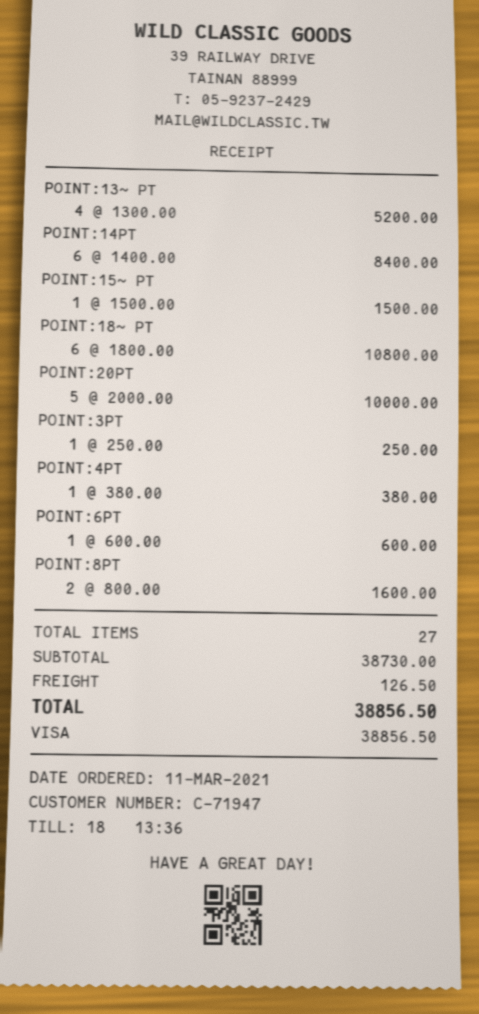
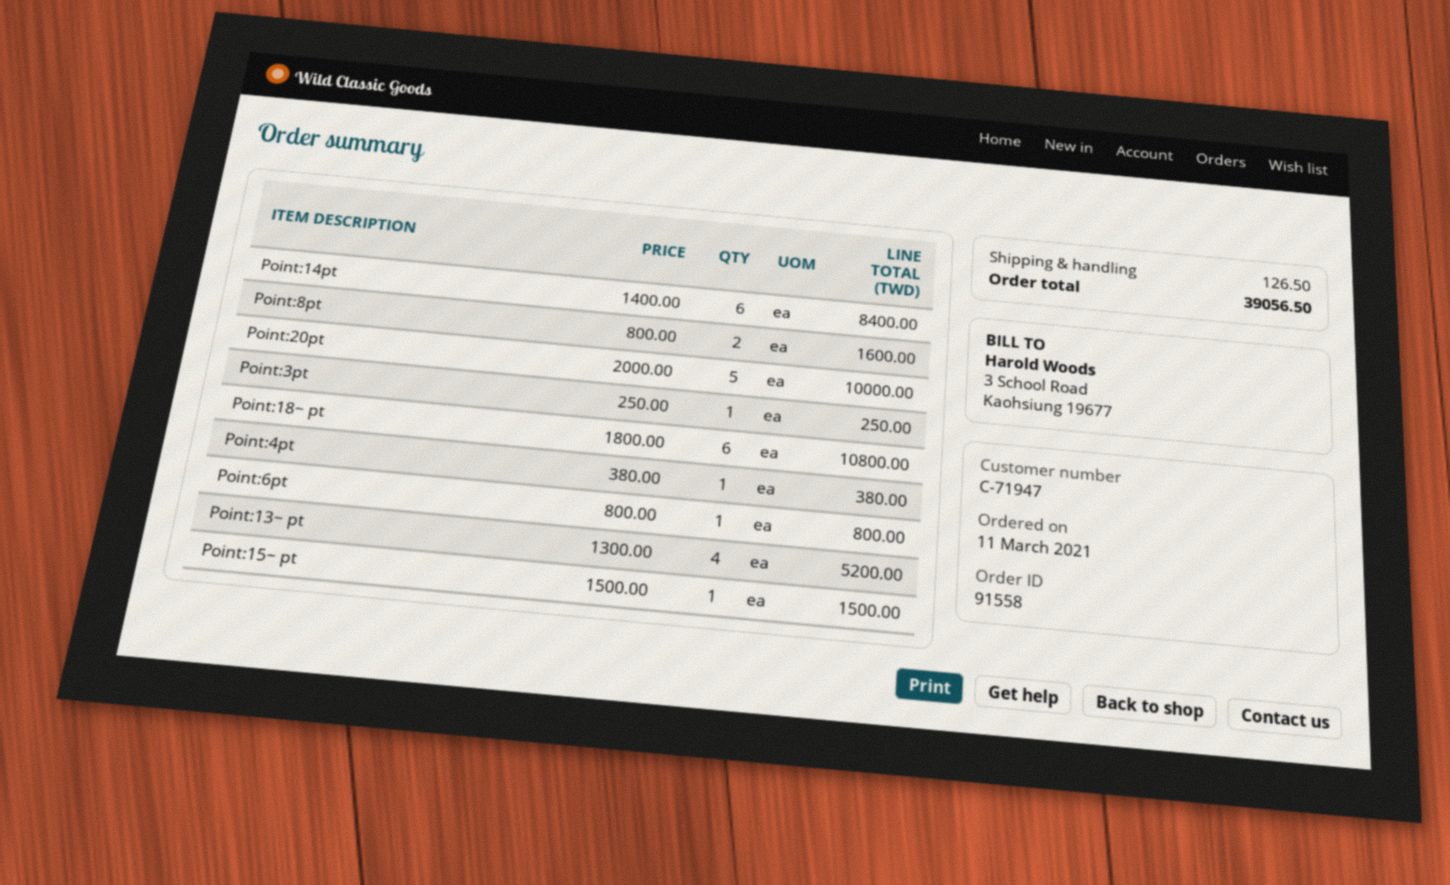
POINT:6PT: 1 x 600.00 = 600.00 -> 1 x 800.00 = 800.00
total: 38856.50 -> 39056.50

